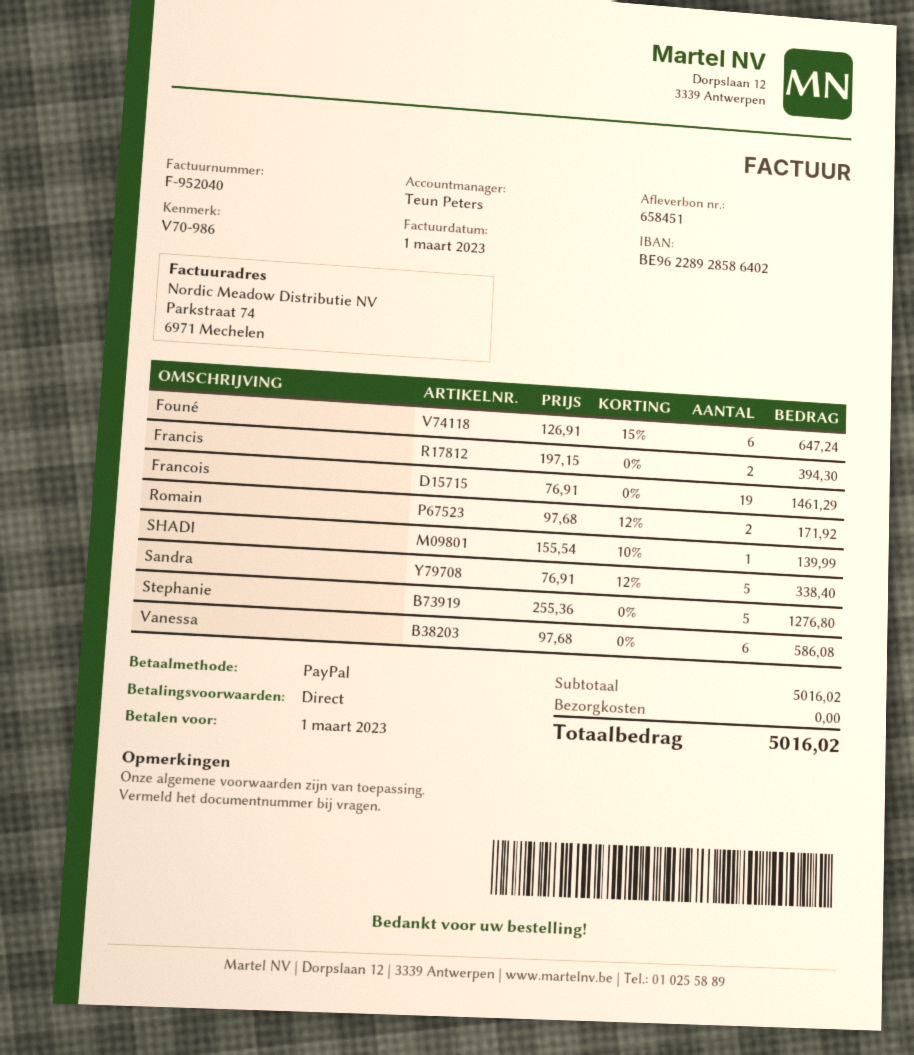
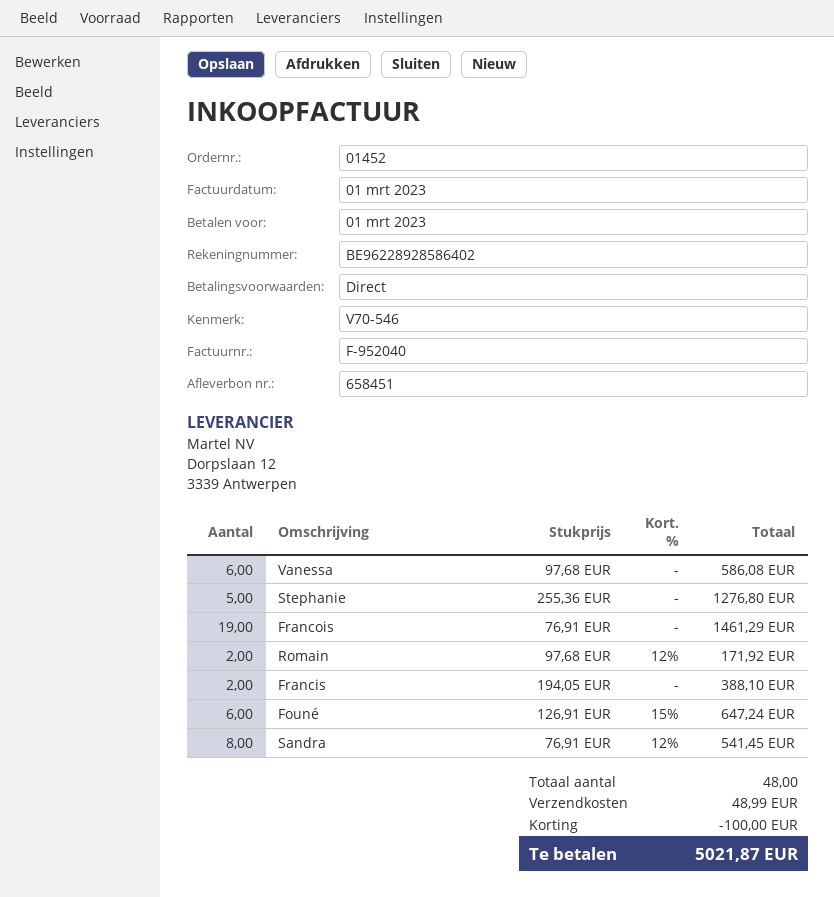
reference: V70-986 -> V70-546
Francis: 2 x 197.15 = 394.30 -> 2 x 194.05 = 388.10
SHADI: 1 x 155.54 - 10% = 139.99 -> none
Sandra: 5 x 76.91 - 12% = 338.40 -> 8 x 76.91 - 12% = 541.45
discount: none -> 100.00
shipping: 0.00 -> 48.99
total: 5016.02 -> 5021.87

